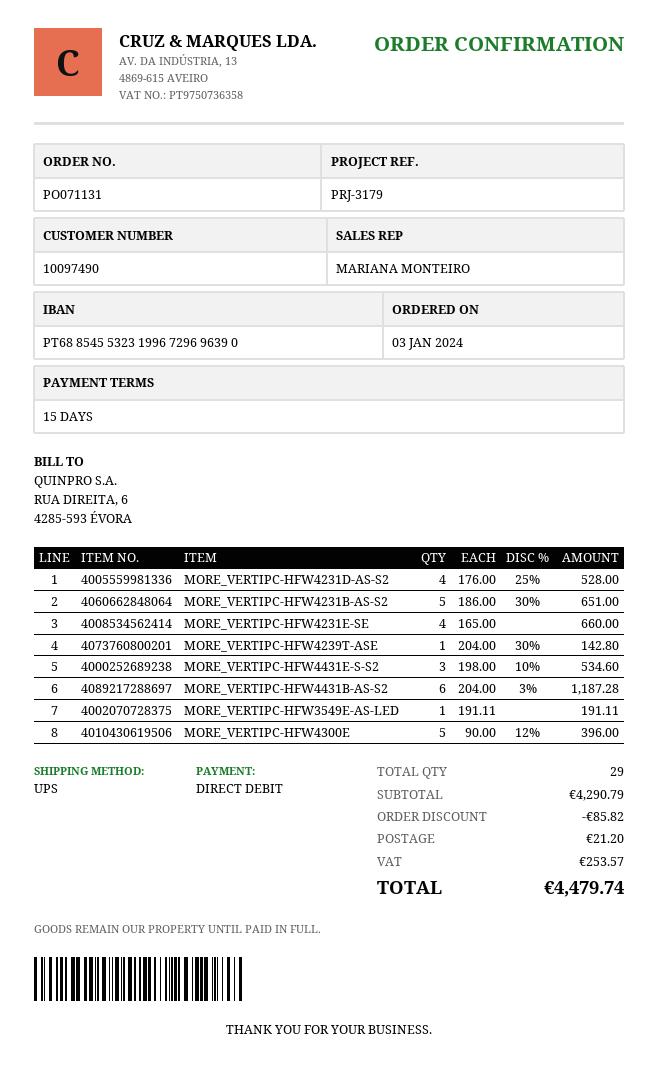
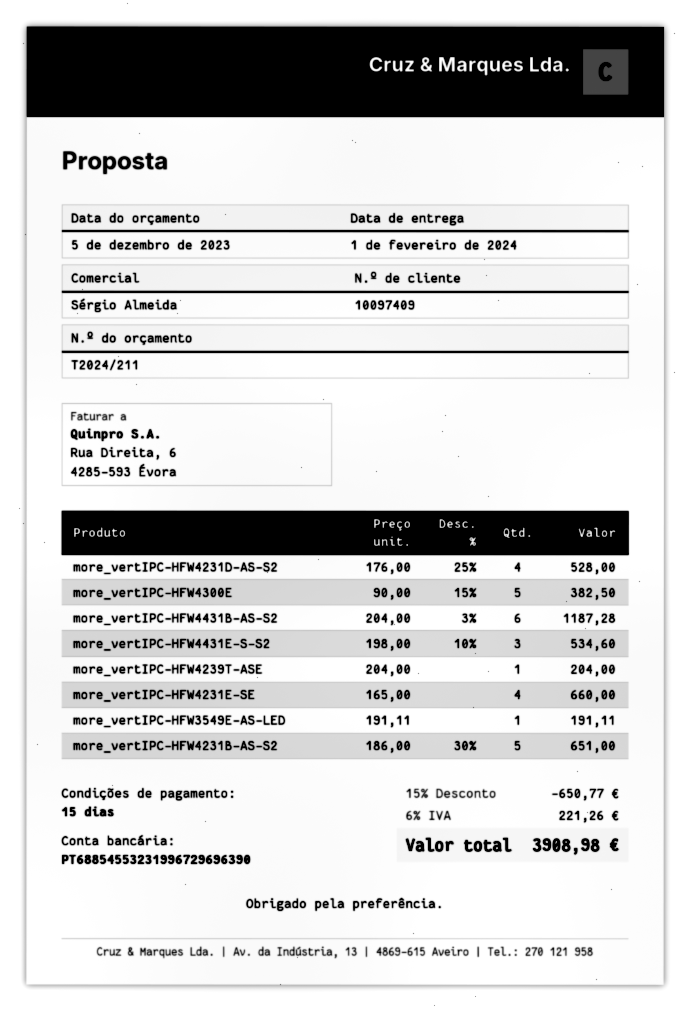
customer number: 10097490 -> 10097409
sales rep: MARIANA MONTEIRO -> Sérgio Almeida
MORE_VERTIPC-HFW4239T-ASE: 1 x 204.00 - 30% = 142.80 -> 1 x 204.00 = 204.00
MORE_VERTIPC-HFW4300E: 5 x 90.00 - 12% = 396.00 -> 5 x 90.00 - 15% = 382.50
discount: 85.82 -> 650.77
shipping: 21.20 -> none
tax: 253.57 -> 221.26
total: 4479.74 -> 3908.98

